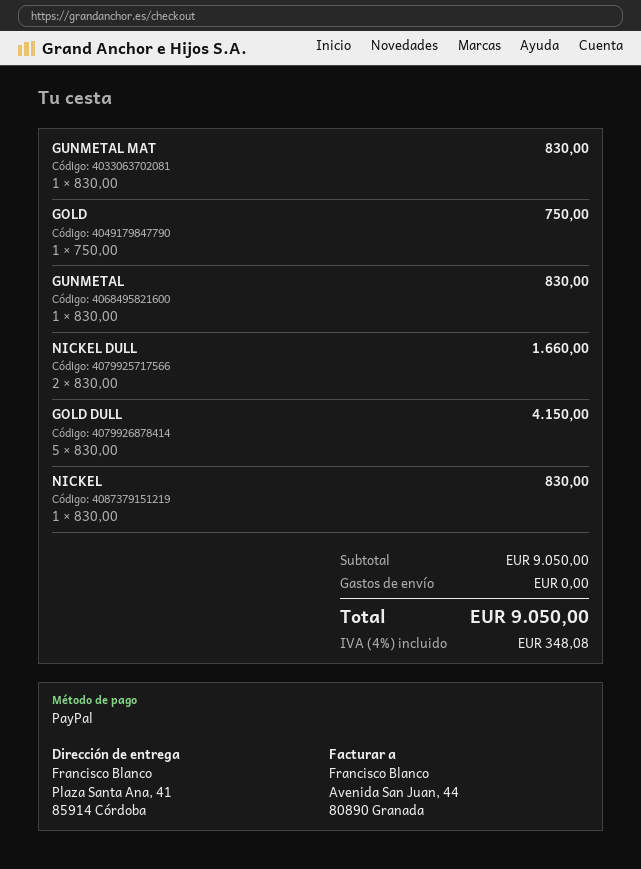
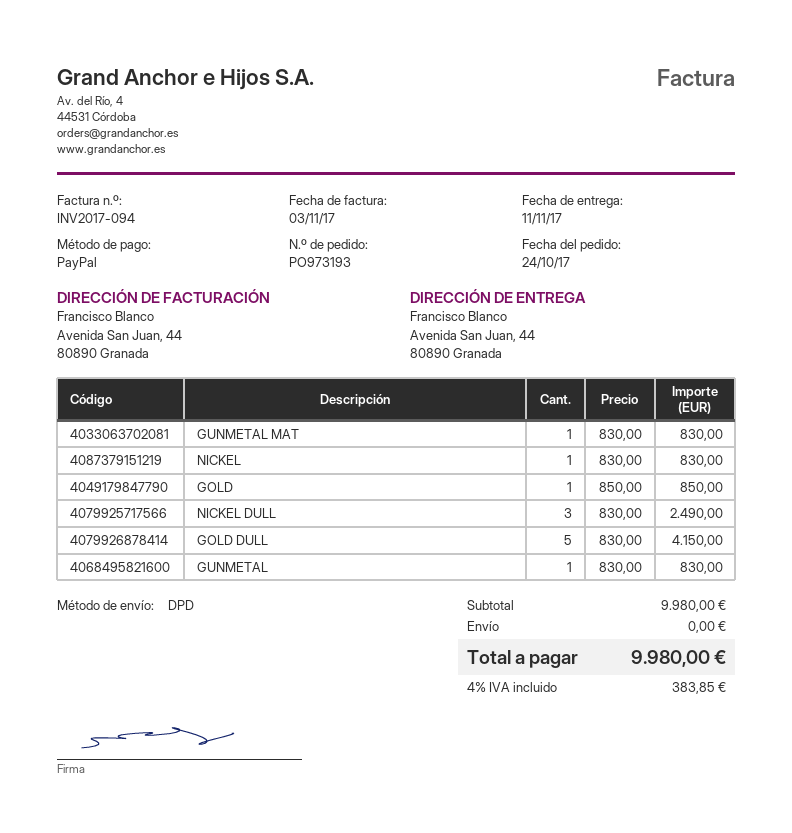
ship to: Plaza Santa Ana, 41, 85914 Córdoba -> Avenida San Juan, 44, 80890 Granada
GOLD: 1 x 750.00 = 750.00 -> 1 x 850.00 = 850.00
NICKEL DULL: 2 x 830.00 = 1660.00 -> 3 x 830.00 = 2490.00
subtotal: 9050.00 -> 9980.00
tax: 4% = 348.08 -> 4% = 383.85
total: 9050.00 -> 9980.00

